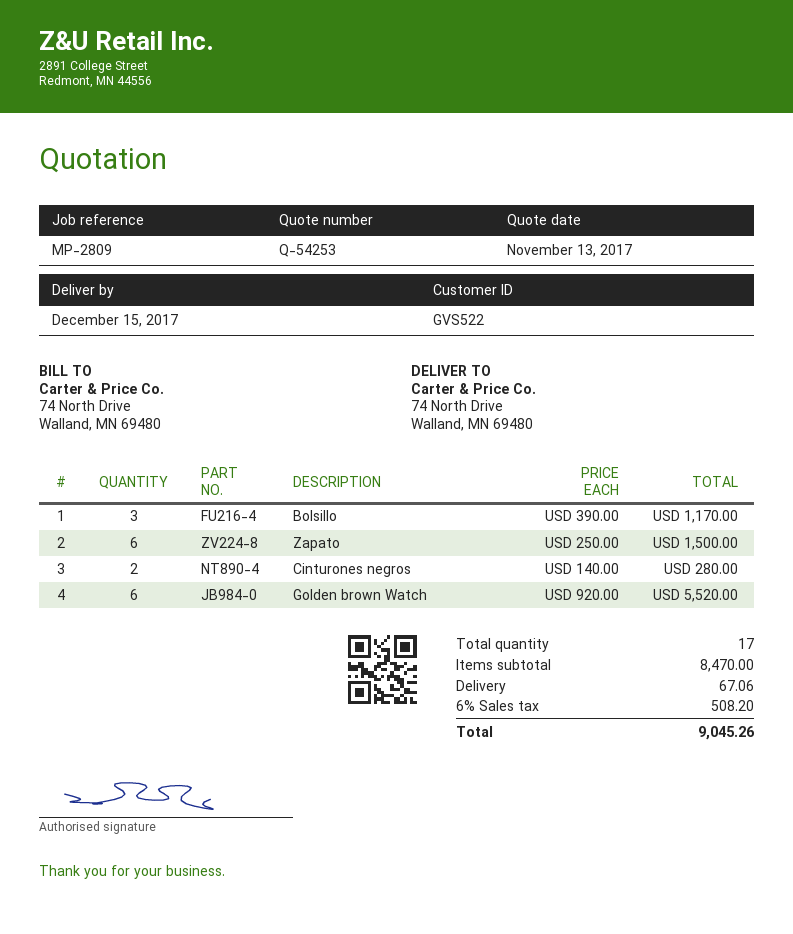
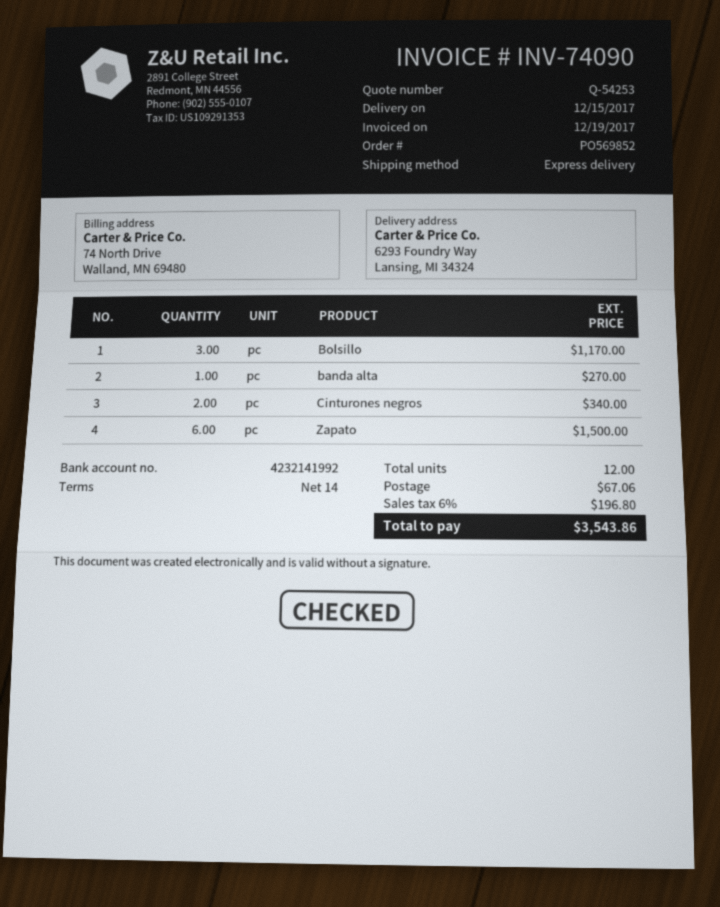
ship to: 74 North Drive, Walland, MN 69480 -> 6293 Foundry Way, Lansing, MI 34324
Cinturones negros: 2 for 280.00 -> 2 for 340.00
Golden brown Watch: 6 for 5520.00 -> none
banda alta: none -> 1 for 270.00
total quantity: 17 -> 12
tax: 6% = 508.20 -> 6% = 196.80
total: 9045.26 -> 3543.86

